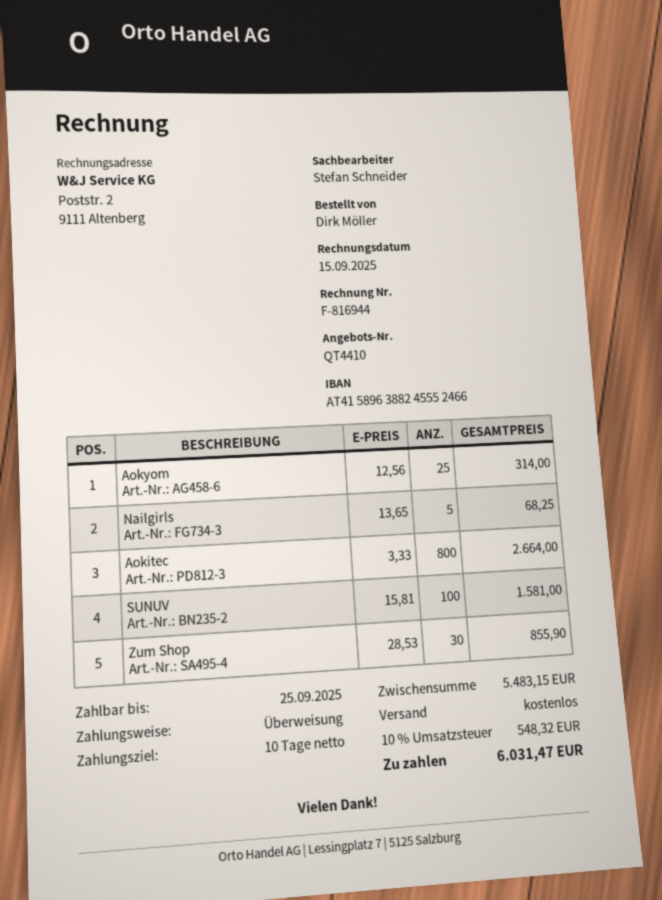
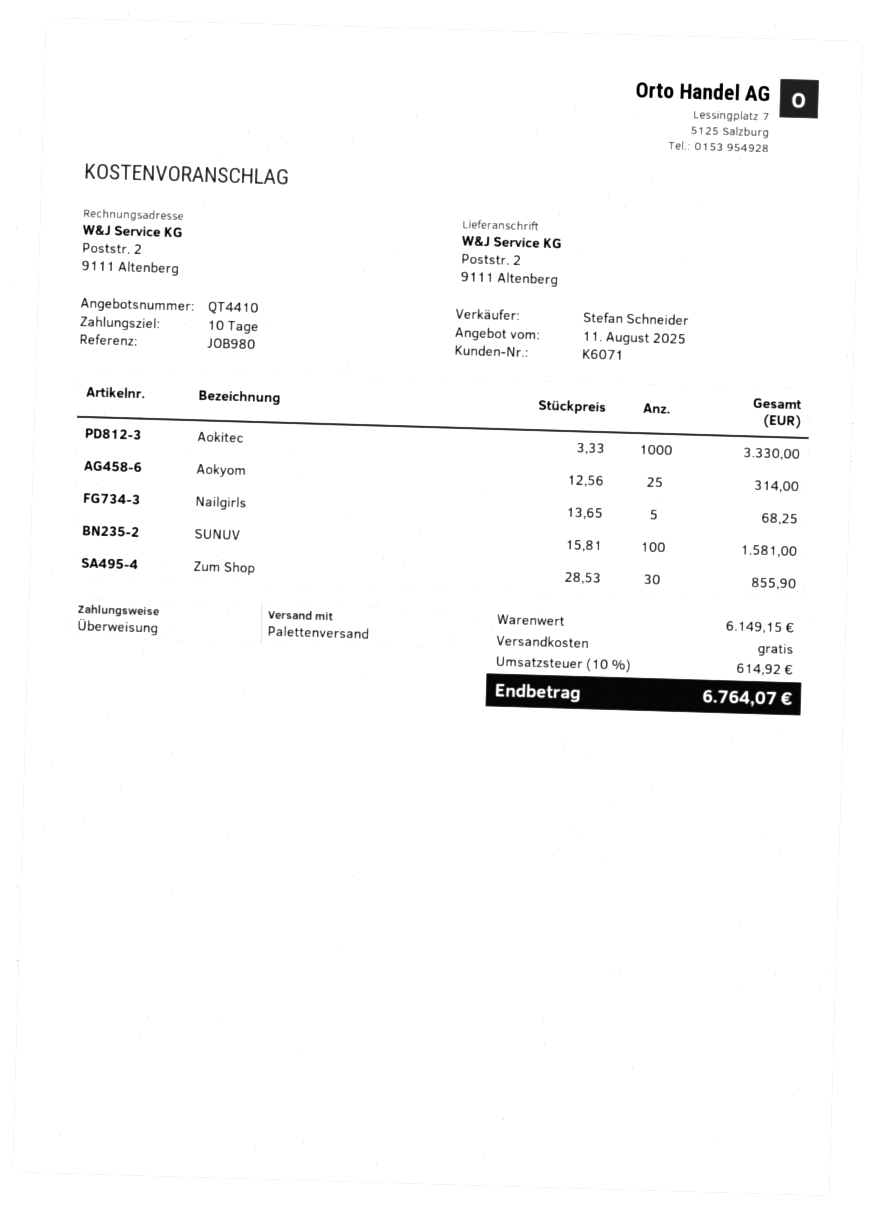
Aokitec: 800 x 3.33 = 2664.00 -> 1000 x 3.33 = 3330.00
subtotal: 5483.15 -> 6149.15
tax: 10% = 548.32 -> 10% = 614.92
total: 6031.47 -> 6764.07

